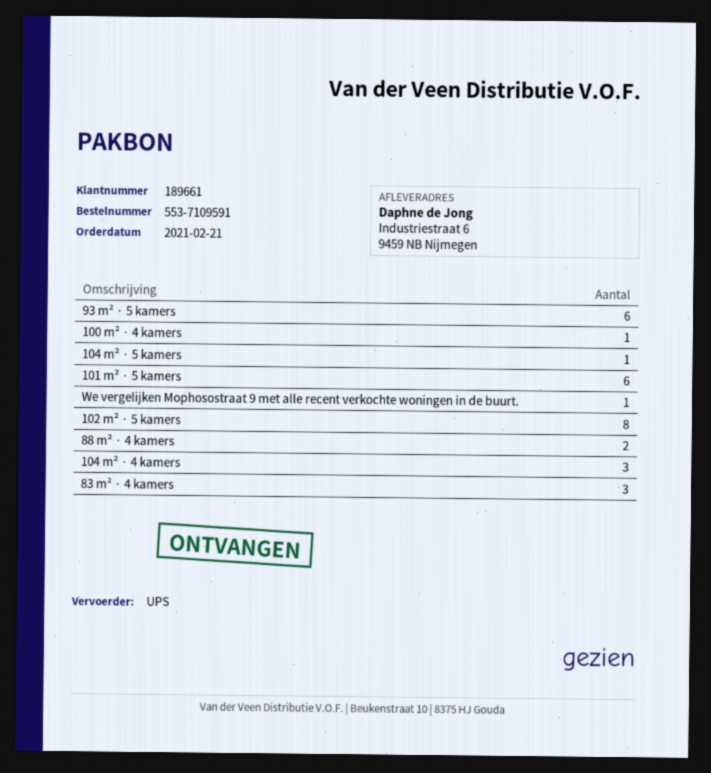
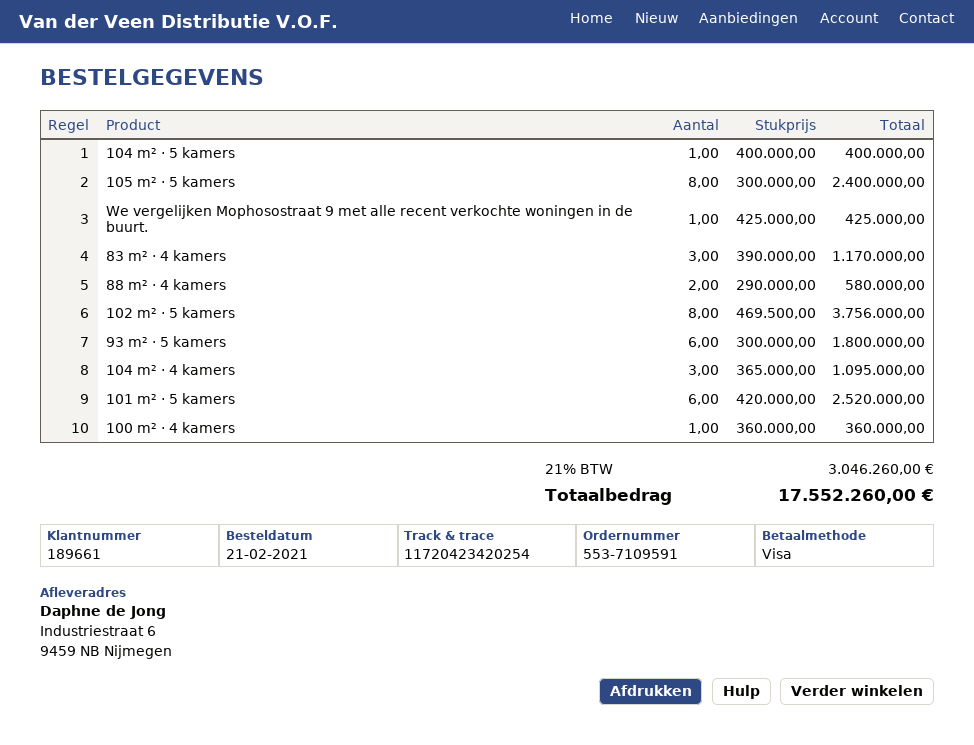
105 m² · 5 kamers: none -> 8

